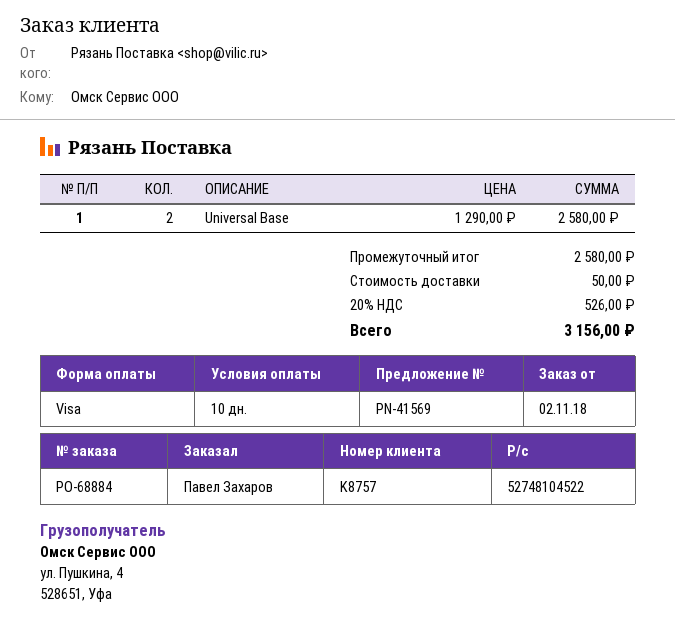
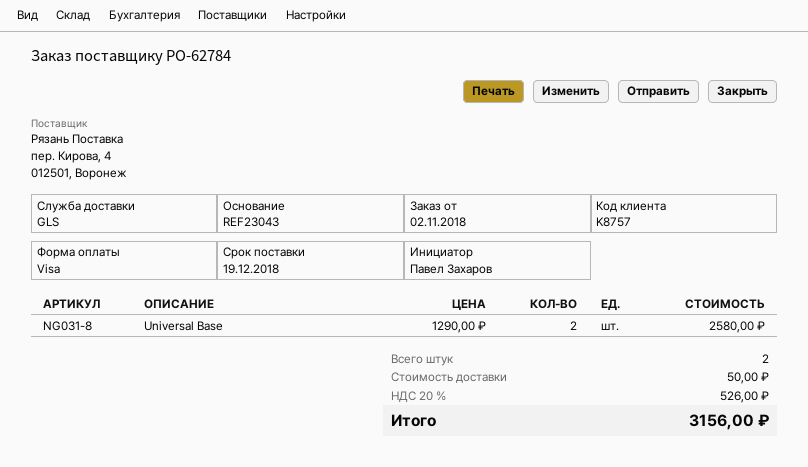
order number: PO-68884 -> PO-62784

